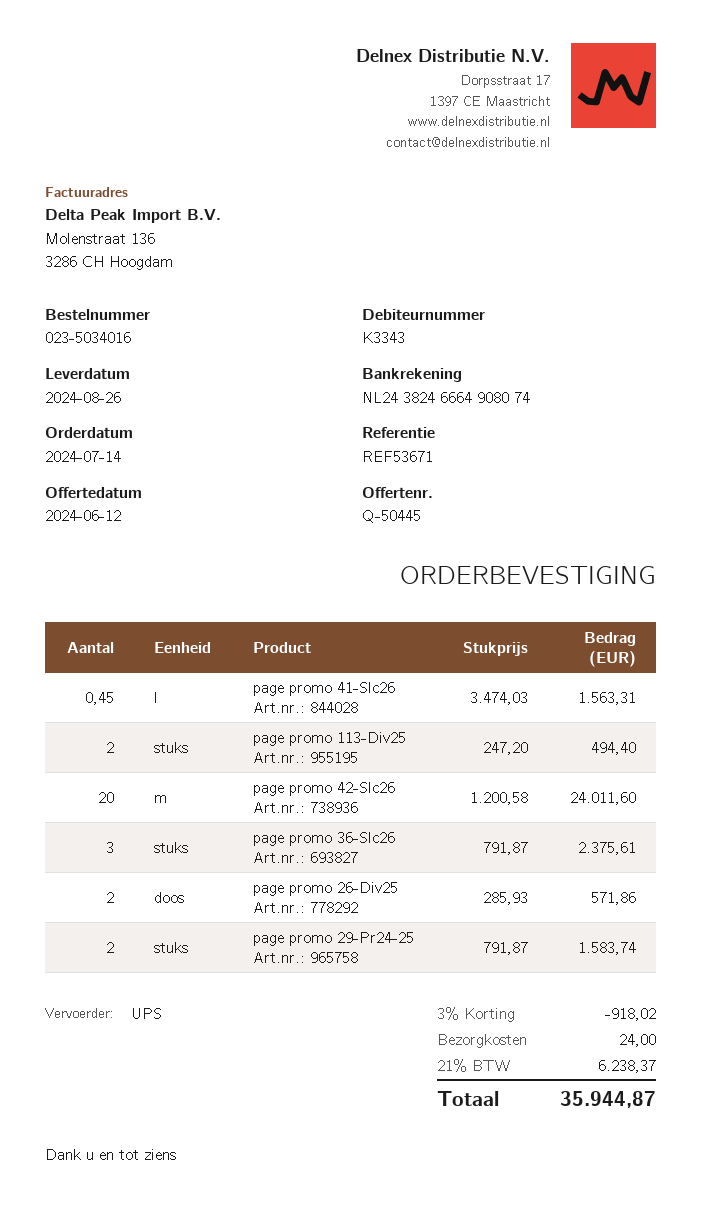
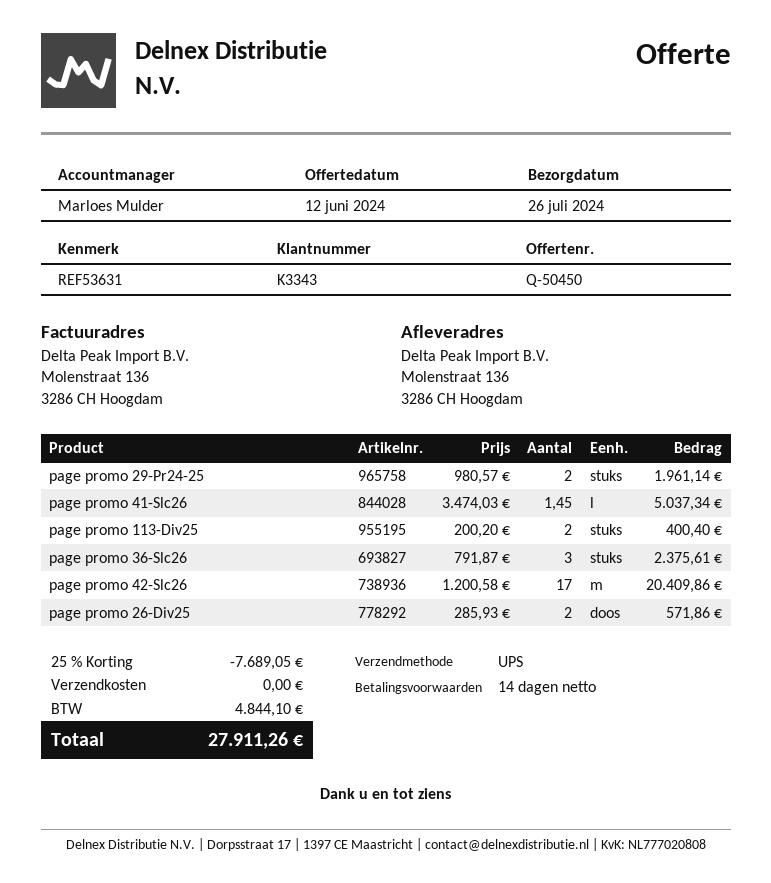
quote number: Q-50445 -> Q-50450
delivery date: 2024-08-26 -> 2024-07-26
reference: REF53671 -> REF53631
page promo 41-Slc26: 0.45 x 3474.03 = 1563.31 -> 1.45 x 3474.03 = 5037.34
page promo 113-Div25: 2 x 247.20 = 494.40 -> 2 x 200.20 = 400.40
page promo 42-Slc26: 20 x 1200.58 = 24011.60 -> 17 x 1200.58 = 20409.86
page promo 29-Pr24-25: 2 x 791.87 = 1583.74 -> 2 x 980.57 = 1961.14
discount: 3% = 918.02 -> 25% = 7689.05
shipping: 24.00 -> 0.00
tax: 6238.37 -> 4844.10
total: 35944.87 -> 27911.26

